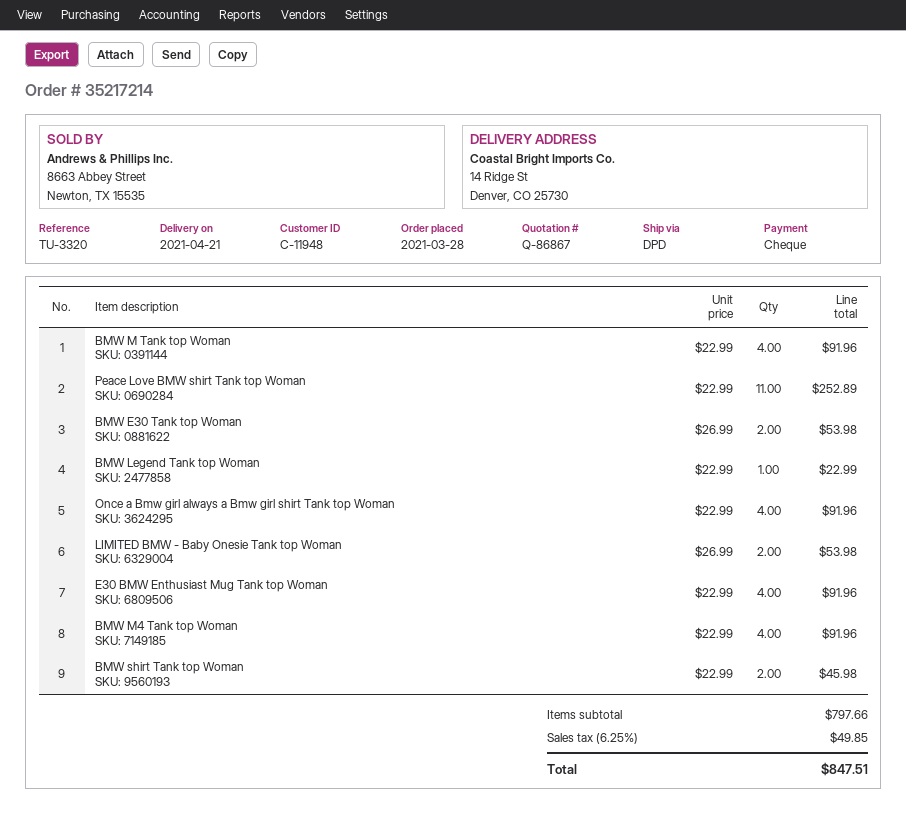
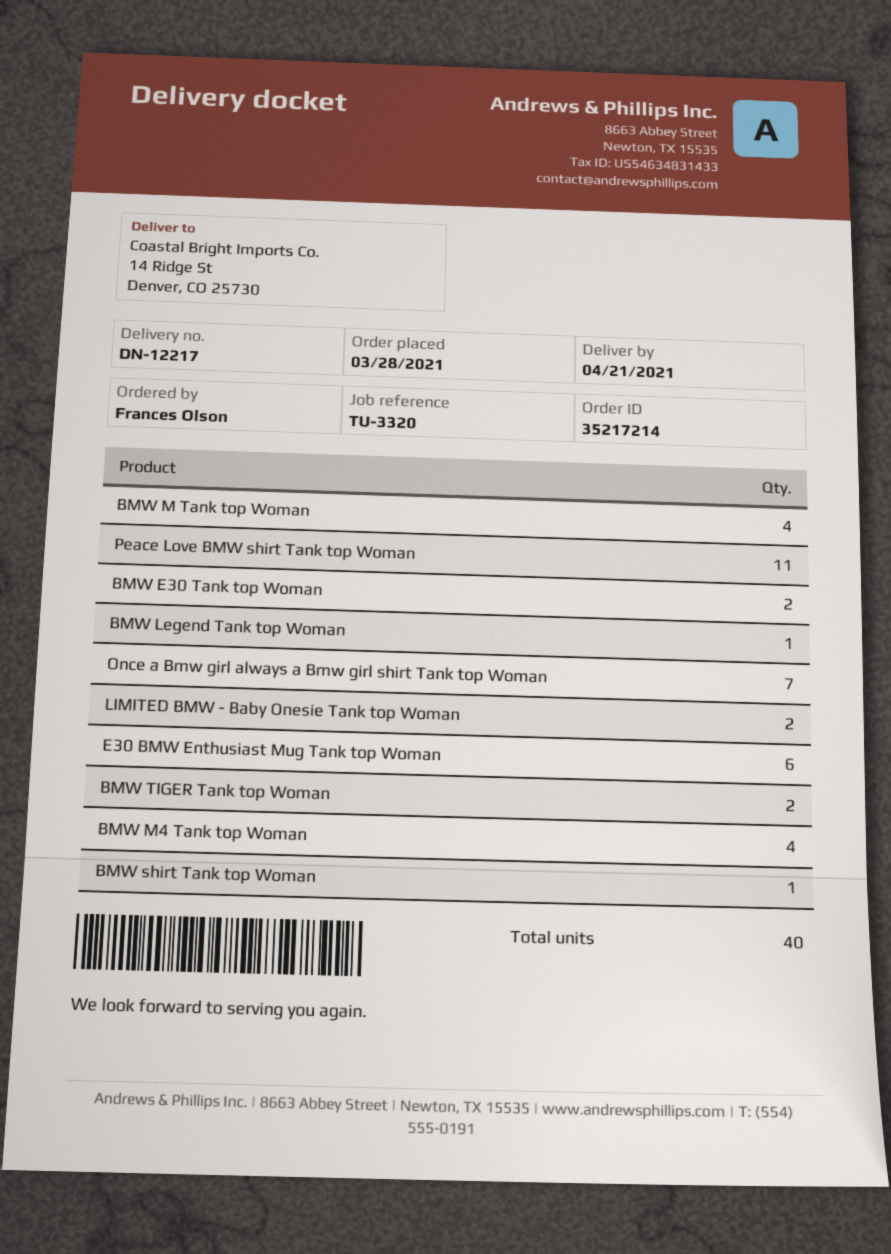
Once a Bmw girl always a Bmw girl shirt Tank top Woman: 4 -> 7
E30 BMW Enthusiast Mug Tank top Woman: 4 -> 6
BMW shirt Tank top Woman: 2 -> 1
BMW TIGER Tank top Woman: none -> 2

